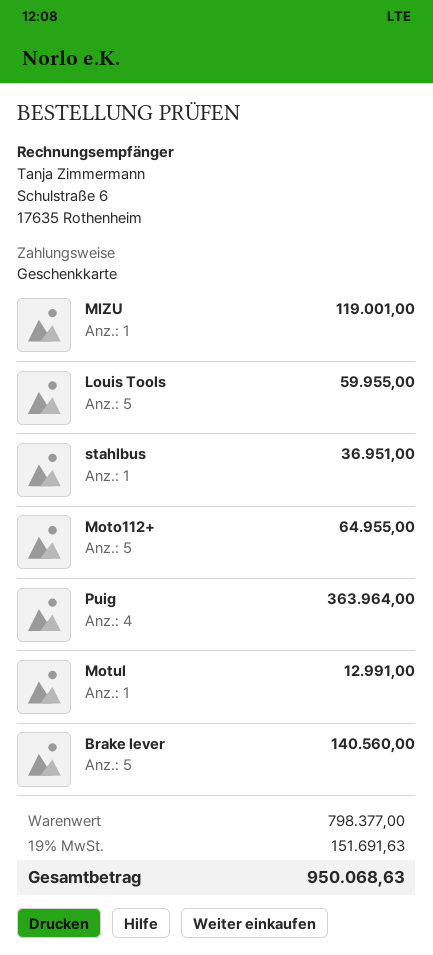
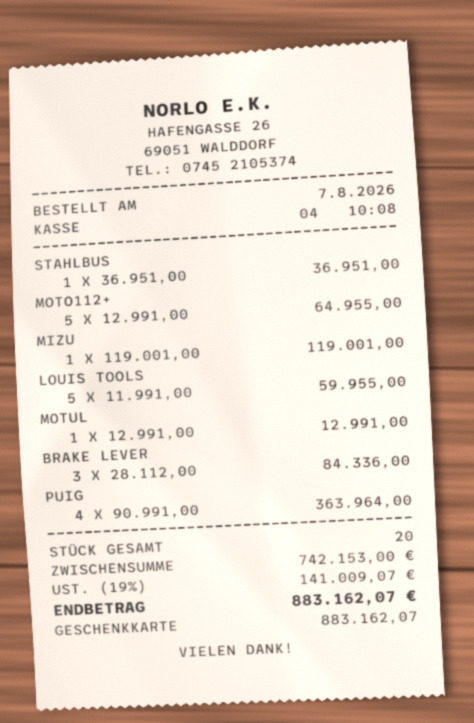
Brake lever: 5 for 140560.00 -> 3 for 84336.00
subtotal: 798377.00 -> 742153.00
tax: 19% = 151691.63 -> 19% = 141009.07
total: 950068.63 -> 883162.07

